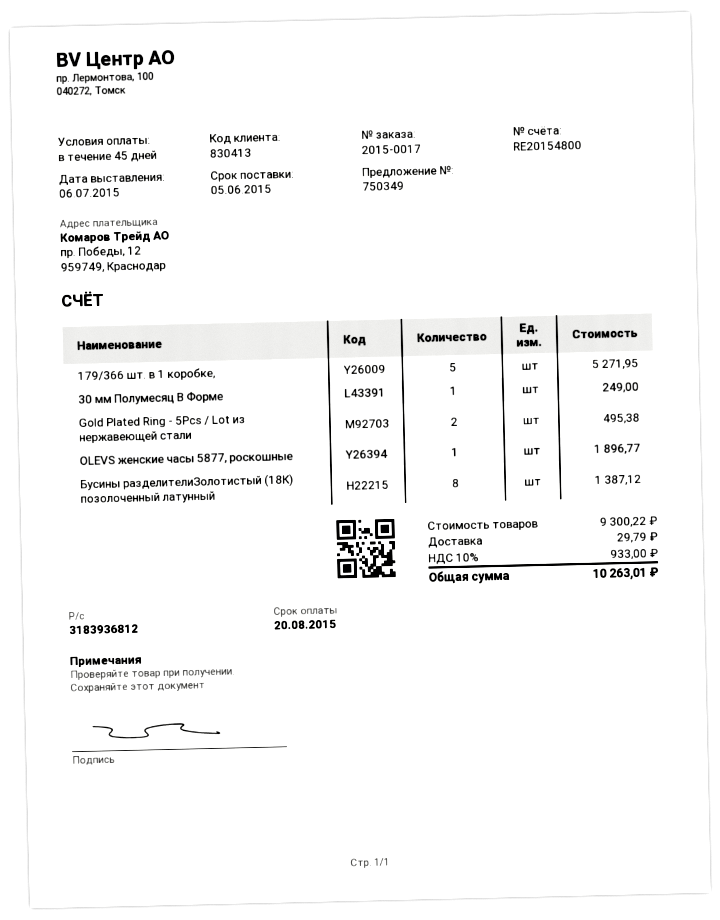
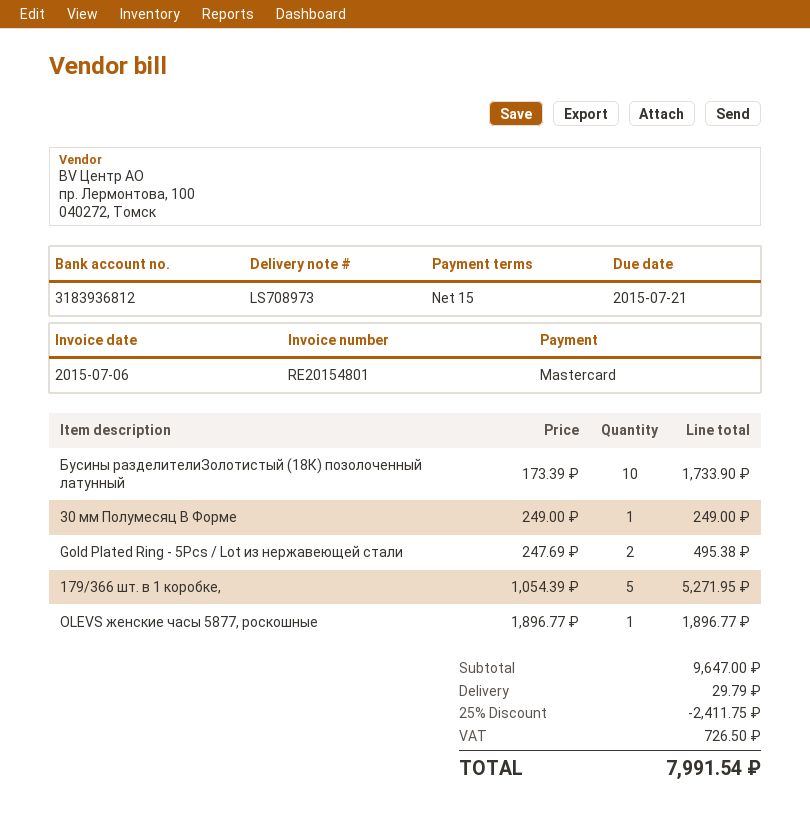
invoice number: RE20154800 -> RE20154801
payment terms: 45 days -> 15 days
due date: 2015-08-20 -> 2015-07-21
Бусины разделителиЗолотистый (18К) позолоченный латунный: 8 for 1387.12 -> 10 for 1733.90
subtotal: 9300.22 -> 9647.00
discount: none -> 25% = 2411.75
tax: 933.00 -> 726.50
total: 10263.01 -> 7991.54

